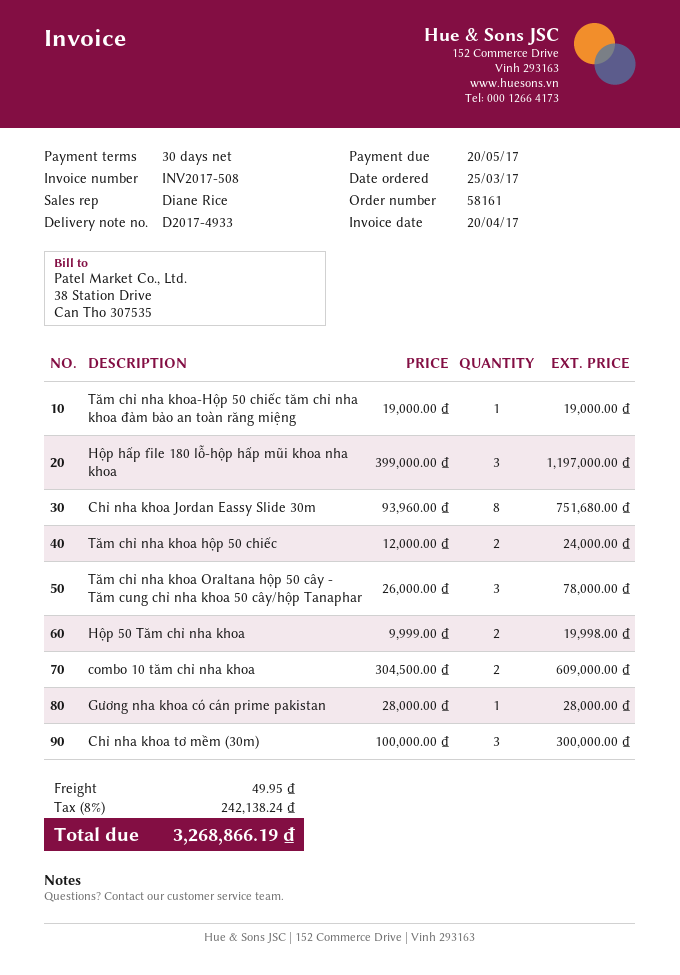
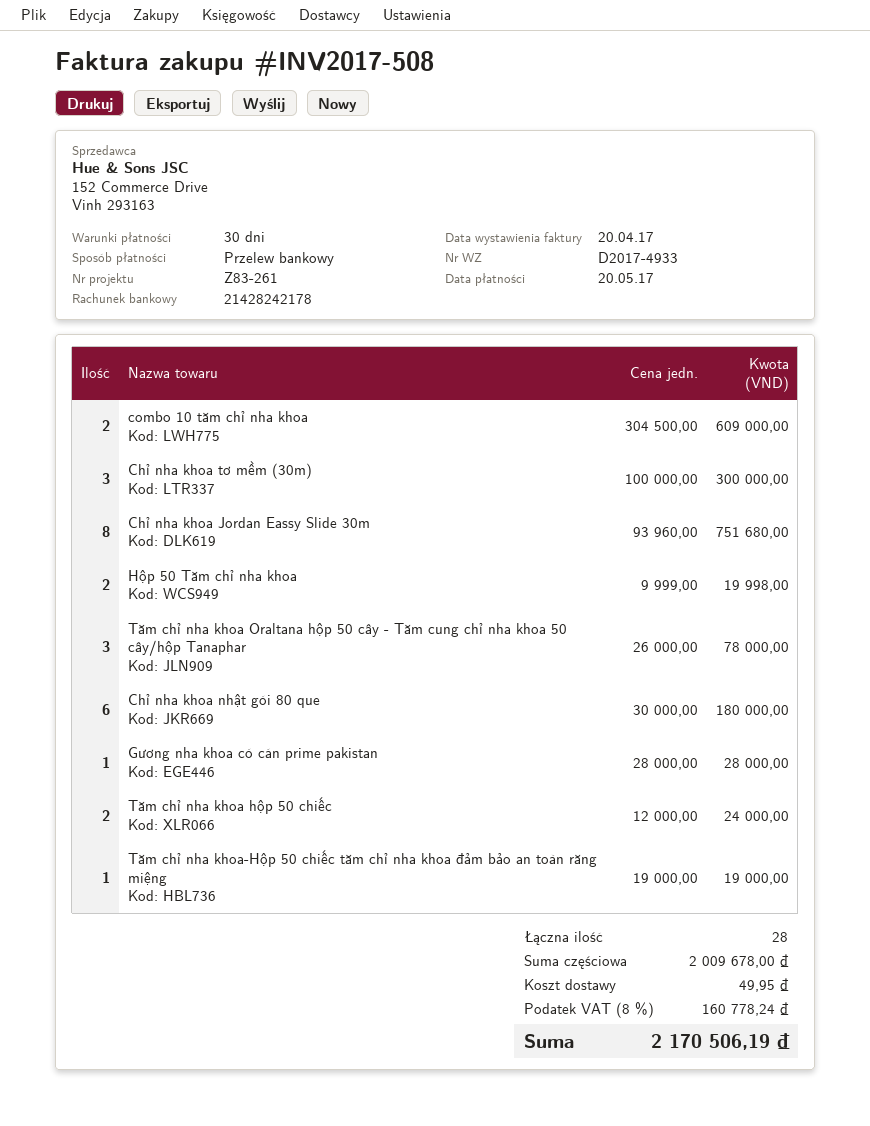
Hộp hấp file 180 lỗ-hộp hấp mũi khoa nha khoa: 3 x 399000.00 = 1197000.00 -> none
Chỉ nha khoa nhật gói 80 que: none -> 6 x 30000.00 = 180000.00
tax: 8% = 242138.24 -> 8% = 160778.24
total: 3268866.19 -> 2170506.19

